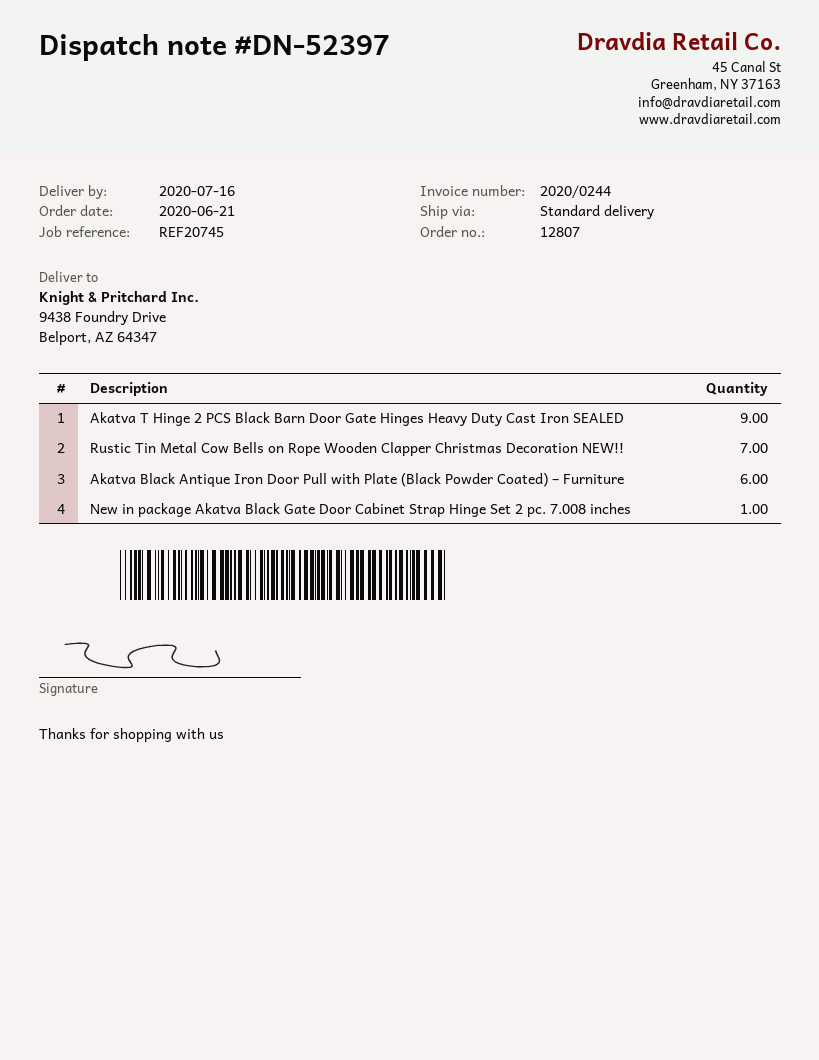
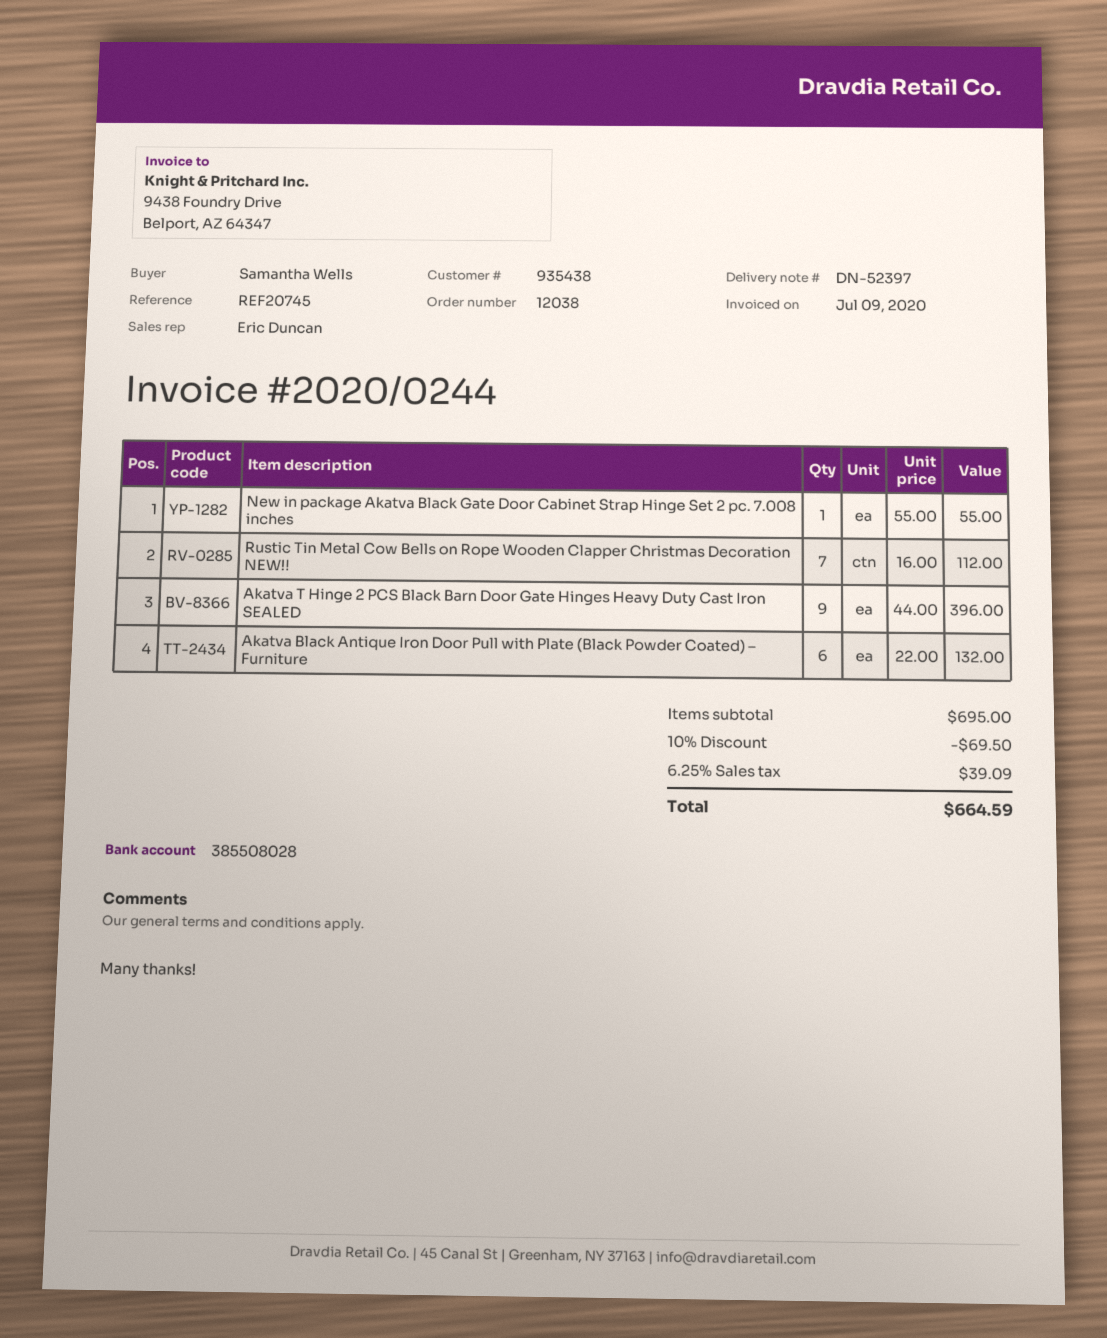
order number: 12807 -> 12038

